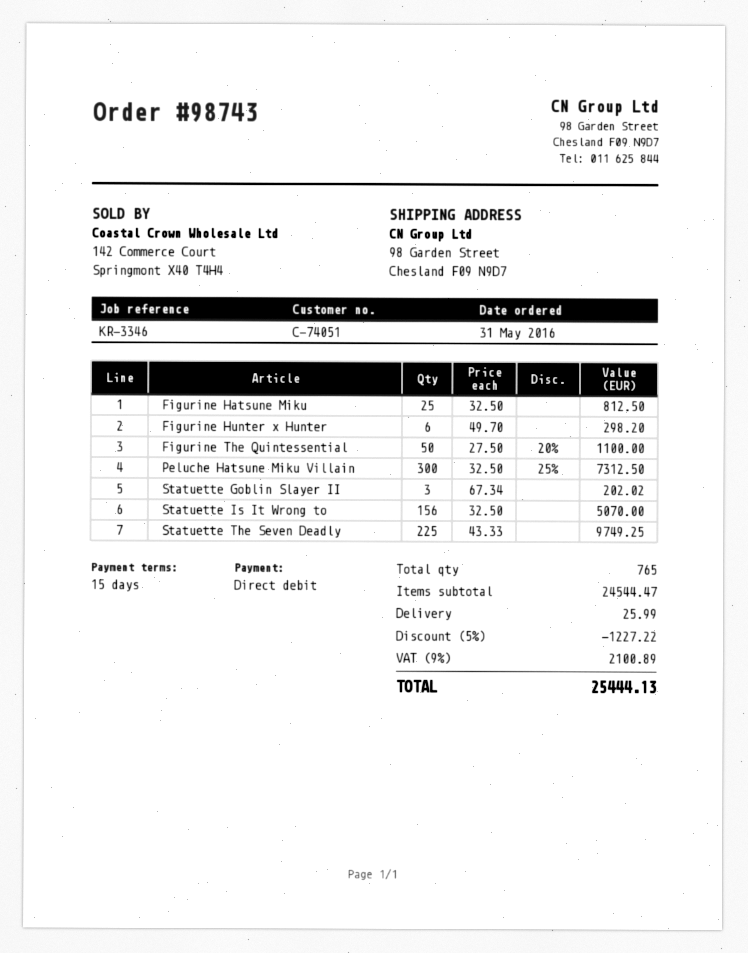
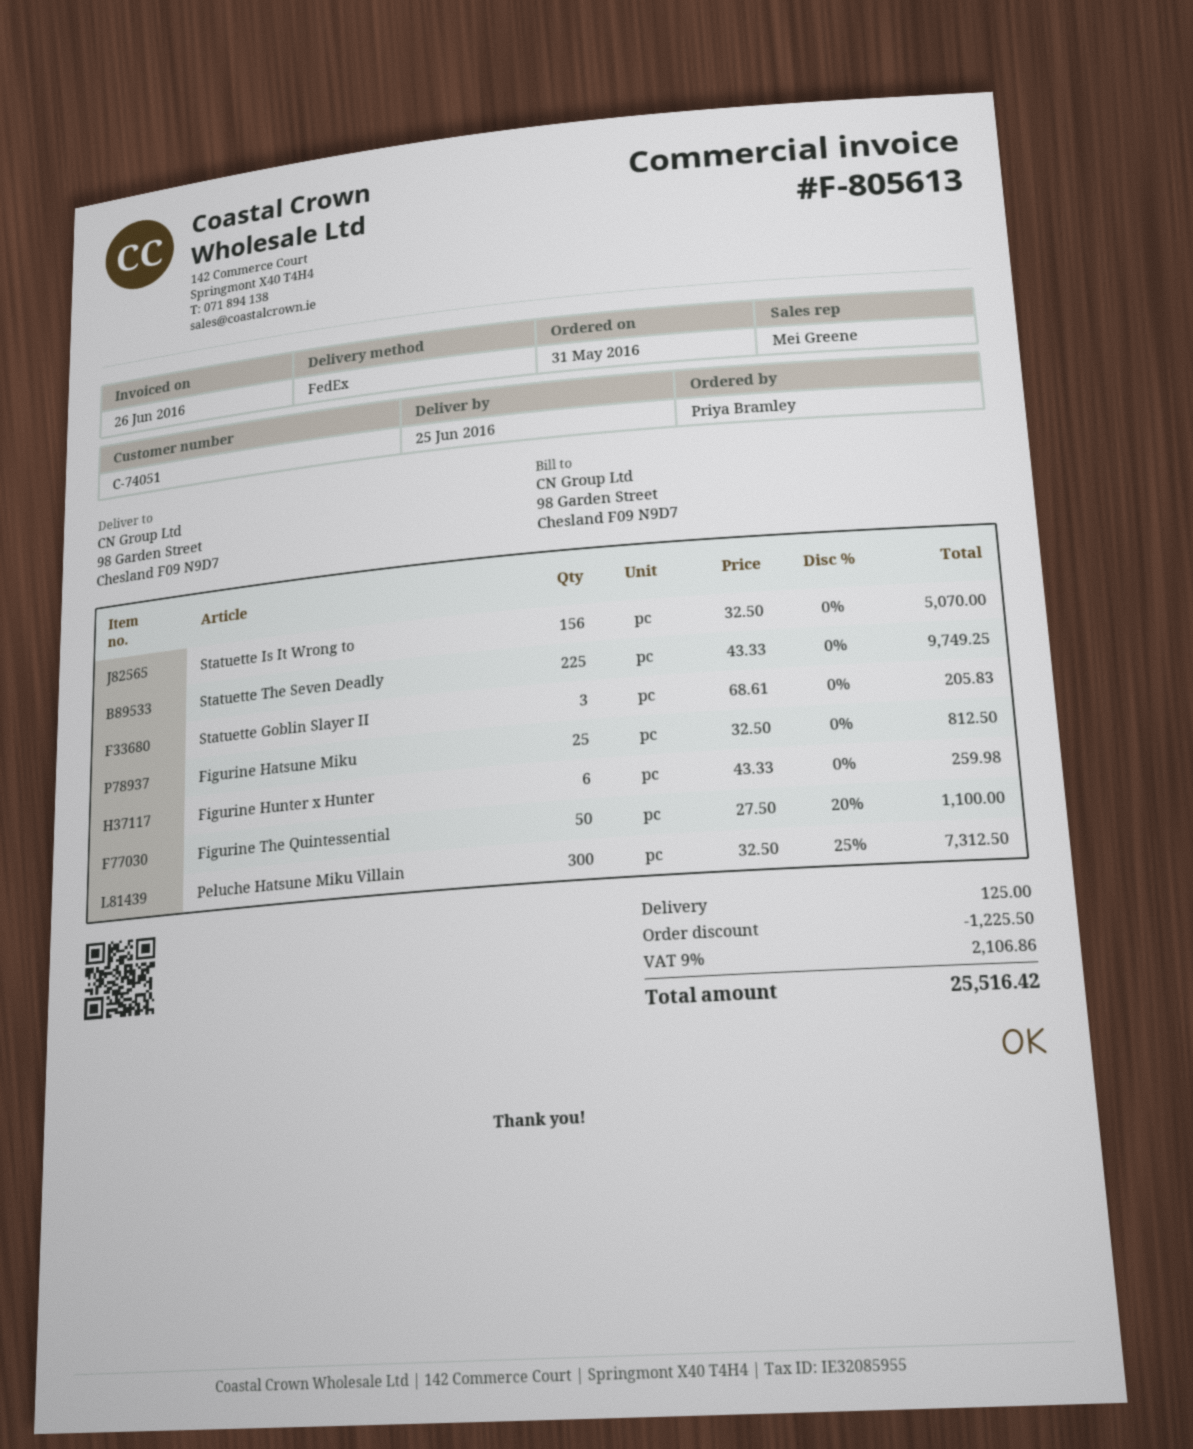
Figurine Hunter x Hunter: 6 x 49.70 = 298.20 -> 6 x 43.33 = 259.98
Statuette Goblin Slayer II: 3 x 67.34 = 202.02 -> 3 x 68.61 = 205.83
discount: 1227.22 -> 1225.50
shipping: 25.99 -> 125.00
tax: 9% = 2100.89 -> 9% = 2106.86
total: 25444.13 -> 25516.42

